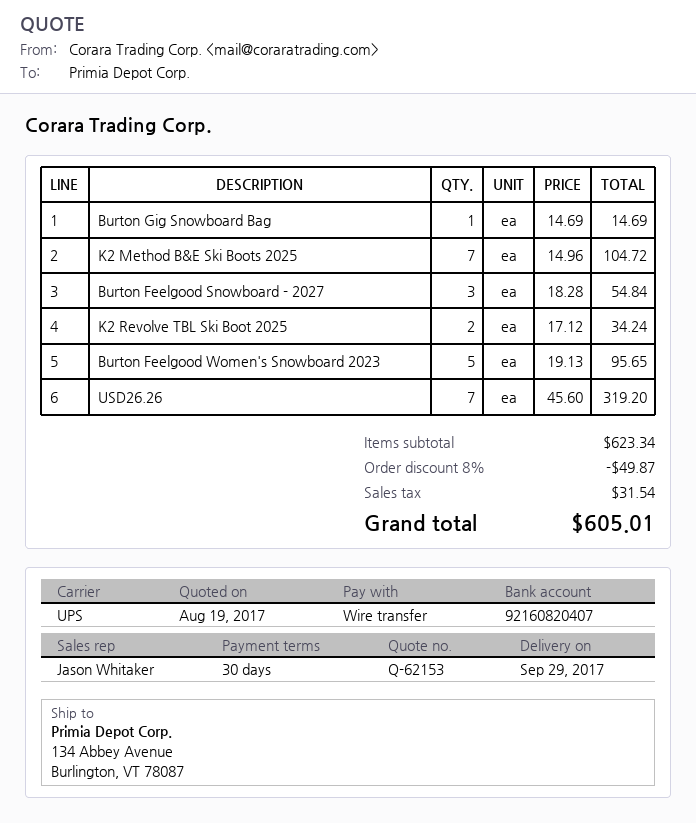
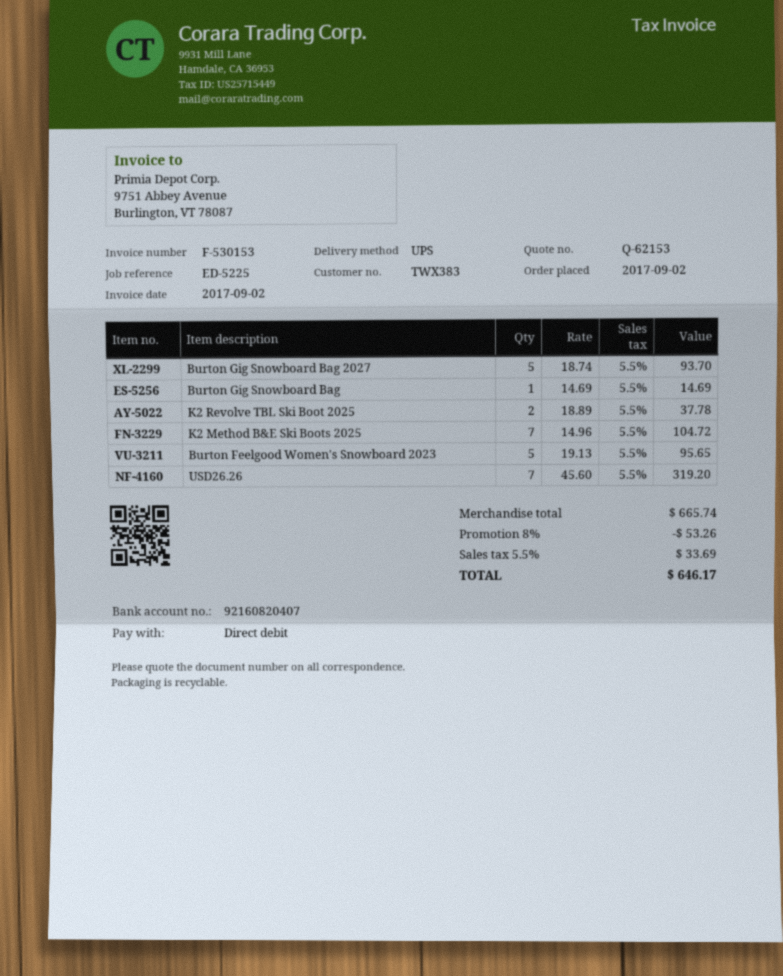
payment method: bank transfer -> direct debit
Burton Feelgood Snowboard - 2027: 3 x 18.28 = 54.84 -> none
K2 Revolve TBL Ski Boot 2025: 2 x 17.12 = 34.24 -> 2 x 18.89 = 37.78
Burton Gig Snowboard Bag 2027: none -> 5 x 18.74 = 93.70
subtotal: 623.34 -> 665.74
discount: 8% = 49.87 -> 8% = 53.26
tax: 31.54 -> 33.69
total: 605.01 -> 646.17

